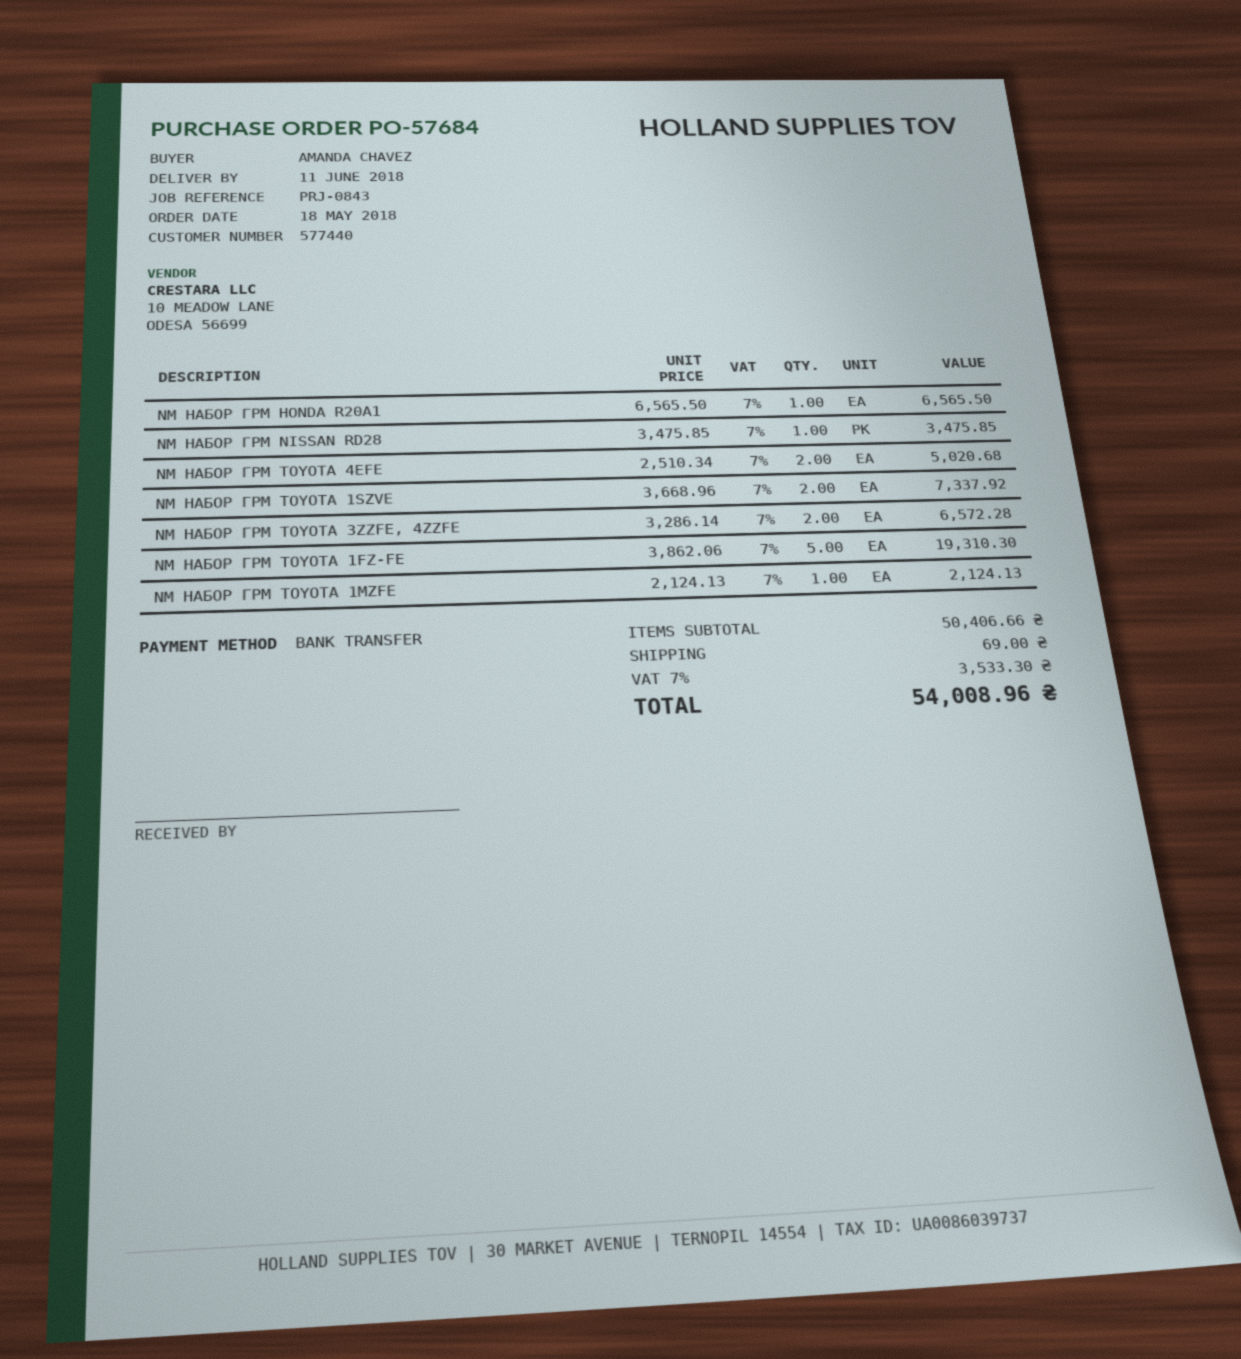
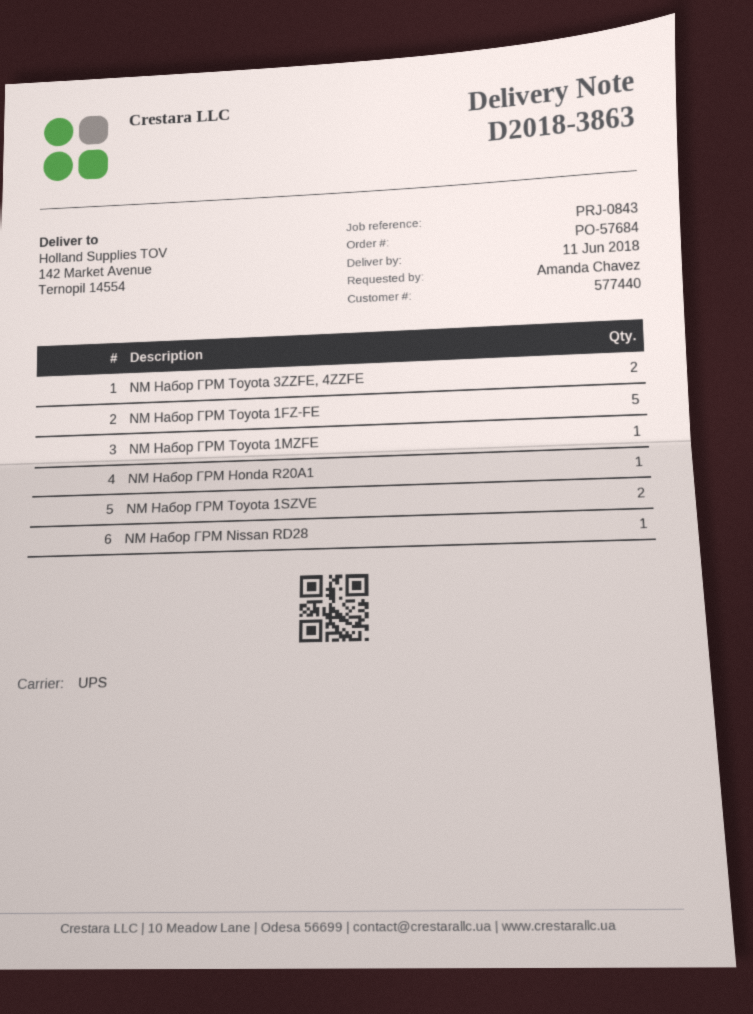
NM НАБОР ГРМ TOYOTA 4EFE: 2 -> none

